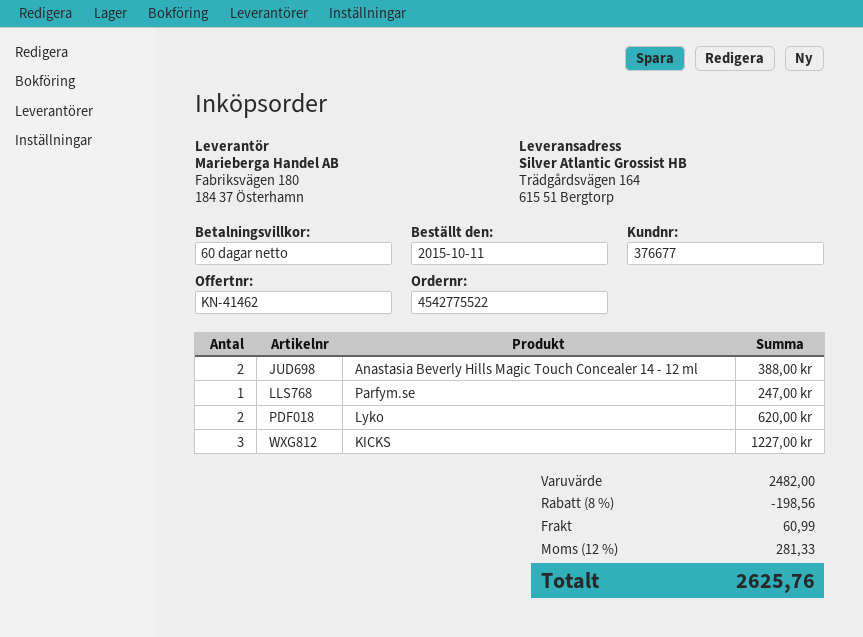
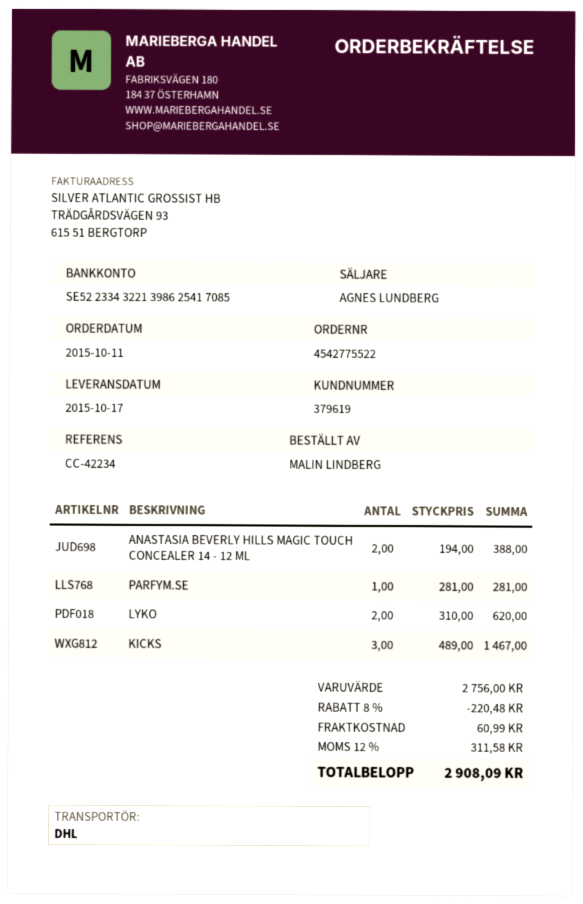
customer number: 376677 -> 379619
Parfym.se: 1 for 247.00 -> 1 for 281.00
KICKS: 3 for 1227.00 -> 3 for 1467.00
subtotal: 2482.00 -> 2756.00
discount: 8% = 198.56 -> 8% = 220.48
tax: 12% = 281.33 -> 12% = 311.58
total: 2625.76 -> 2908.09

